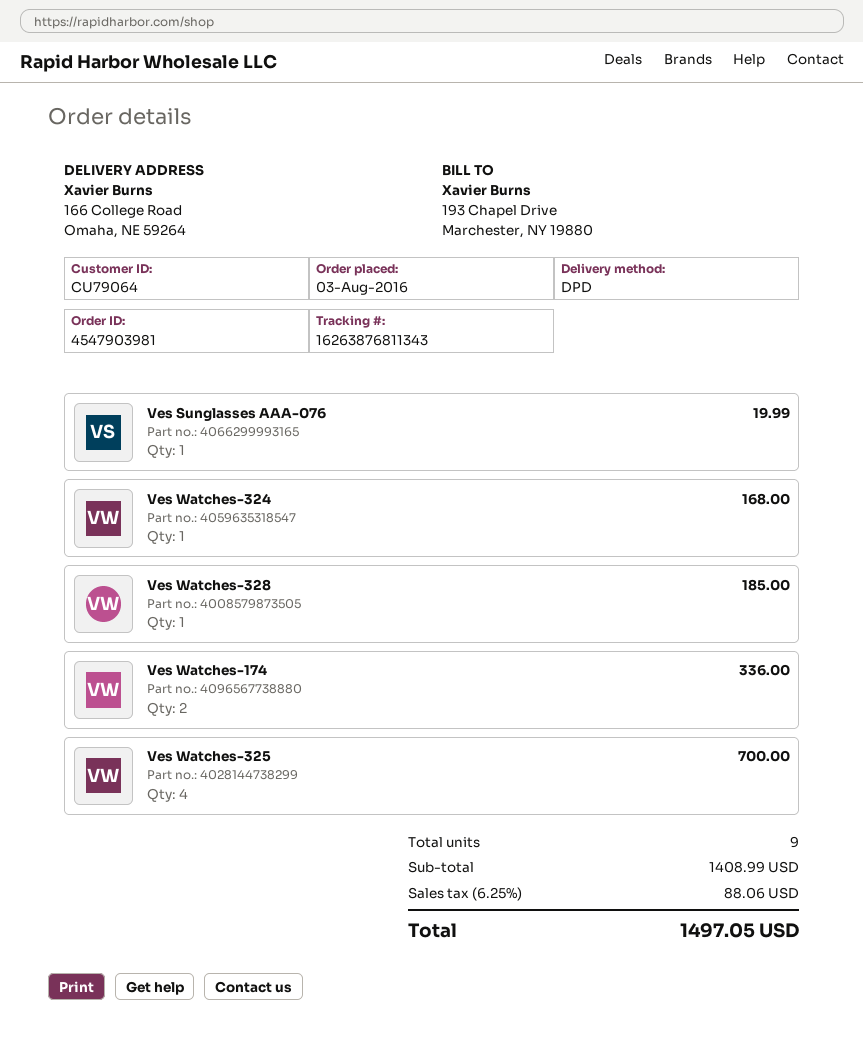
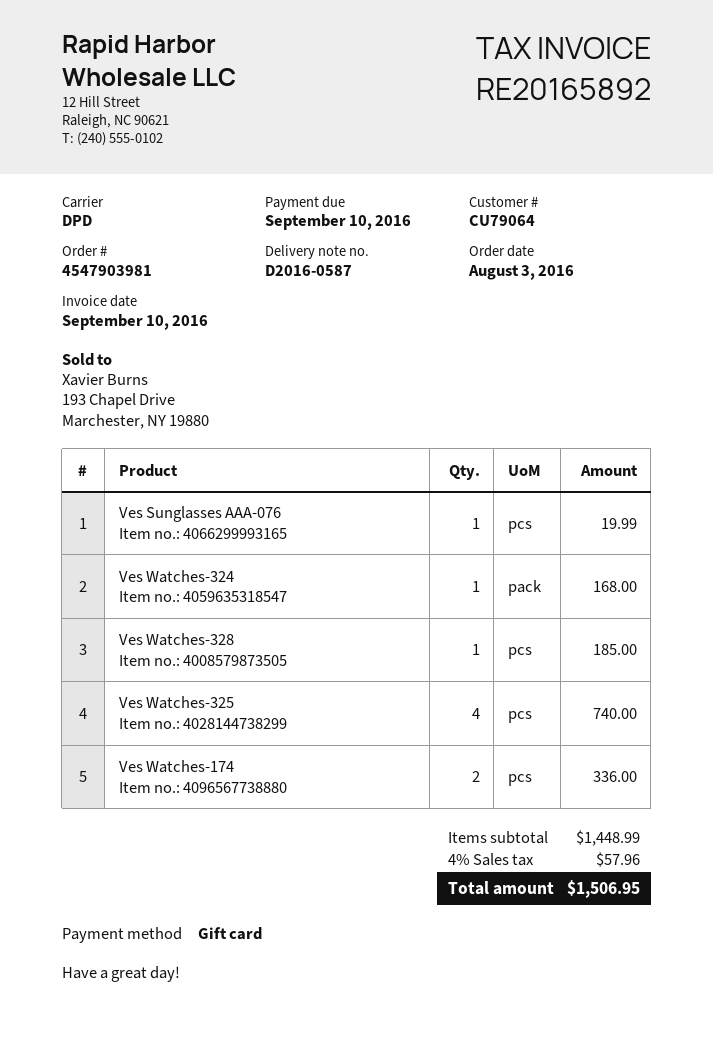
Ves Watches-325: 4 for 700.00 -> 4 for 740.00
subtotal: 1408.99 -> 1448.99
tax: 6.25% = 88.06 -> 4% = 57.96
total: 1497.05 -> 1506.95

